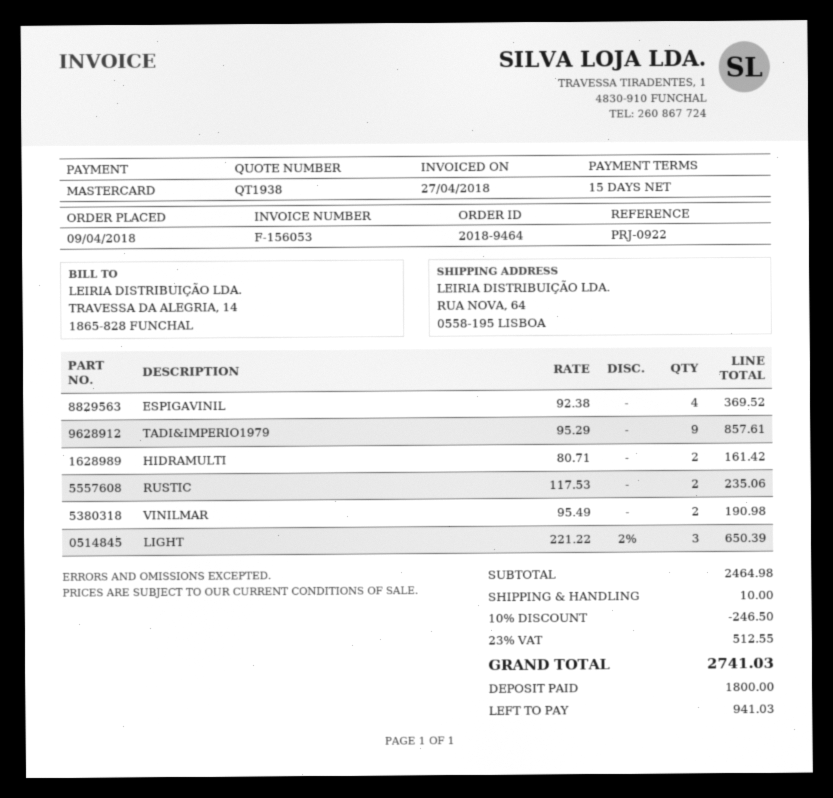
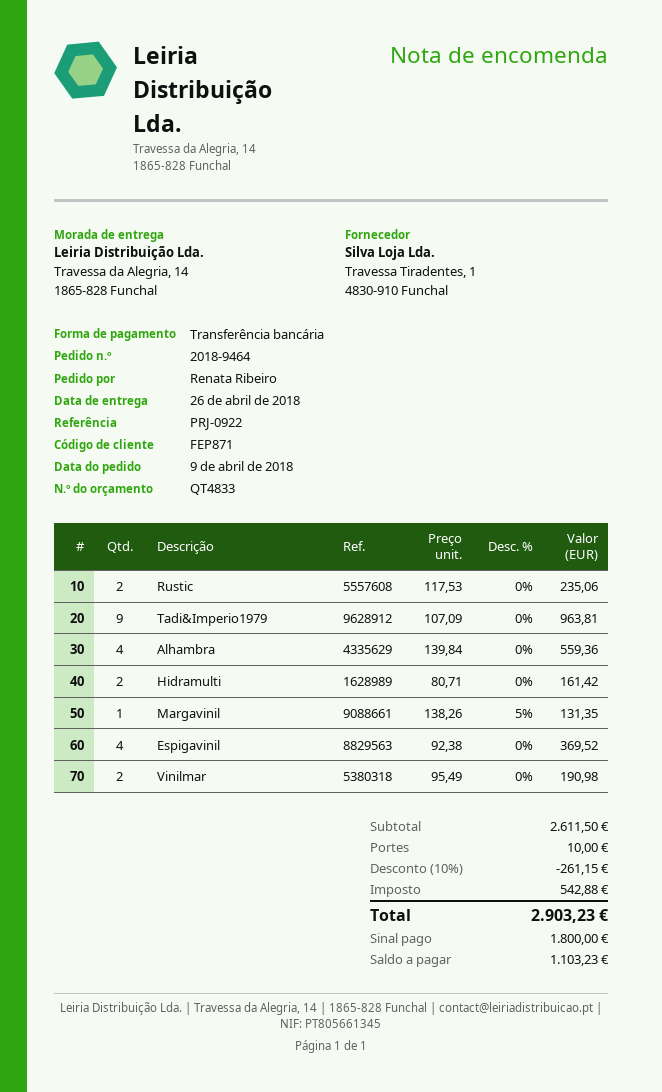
quote number: QT1938 -> QT4833
payment method: Mastercard -> bank transfer
ship to: RUA NOVA, 64, 0558-195 LISBOA -> Travessa da Alegria, 14, 1865-828 Funchal
TADI&IMPERIO1979: 9 x 95.29 = 857.61 -> 9 x 107.09 = 963.81
LIGHT: 3 x 221.22 - 2% = 650.39 -> none
Alhambra: none -> 4 x 139.84 = 559.36
Margavinil: none -> 1 x 138.26 - 5% = 131.35
subtotal: 2464.98 -> 2611.50
discount: 10% = 246.50 -> 10% = 261.15
tax: 512.55 -> 542.88
total: 2741.03 -> 2903.23
balance: 941.03 -> 1103.23

